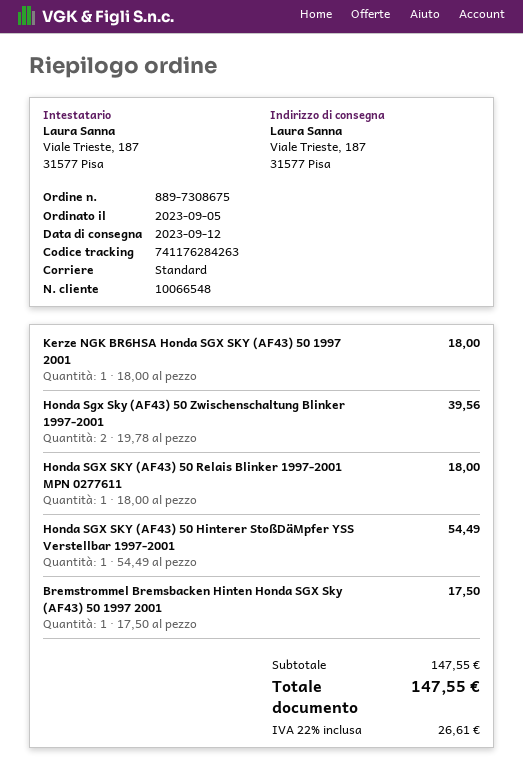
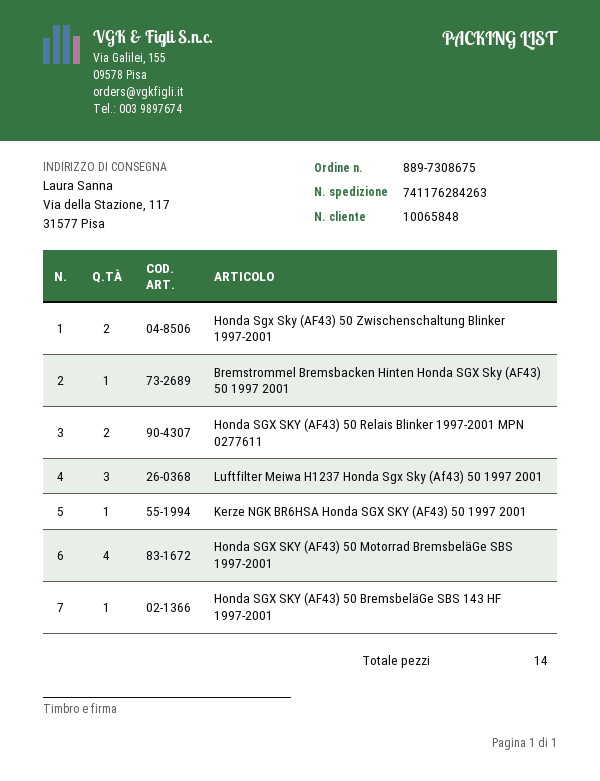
customer number: 10066548 -> 10065848
ship to: Viale Trieste, 187, 31577 Pisa -> Via della Stazione, 117, 31577 Pisa
Honda SGX SKY (AF43) 50 Relais Blinker 1997-2001 MPN 0277611: 1 -> 2
Honda SGX SKY (AF43) 50 Hinterer StoßDäMpfer YSS Verstellbar 1997-2001: 1 -> none
Luftfilter Meiwa H1237 Honda Sgx Sky (Af43) 50 1997 2001: none -> 3
Honda SGX SKY (AF43) 50 Motorrad BremsbeläGe SBS 1997-2001: none -> 4
Honda SGX SKY (AF43) 50 BremsbeläGe SBS 143 HF 1997-2001: none -> 1

